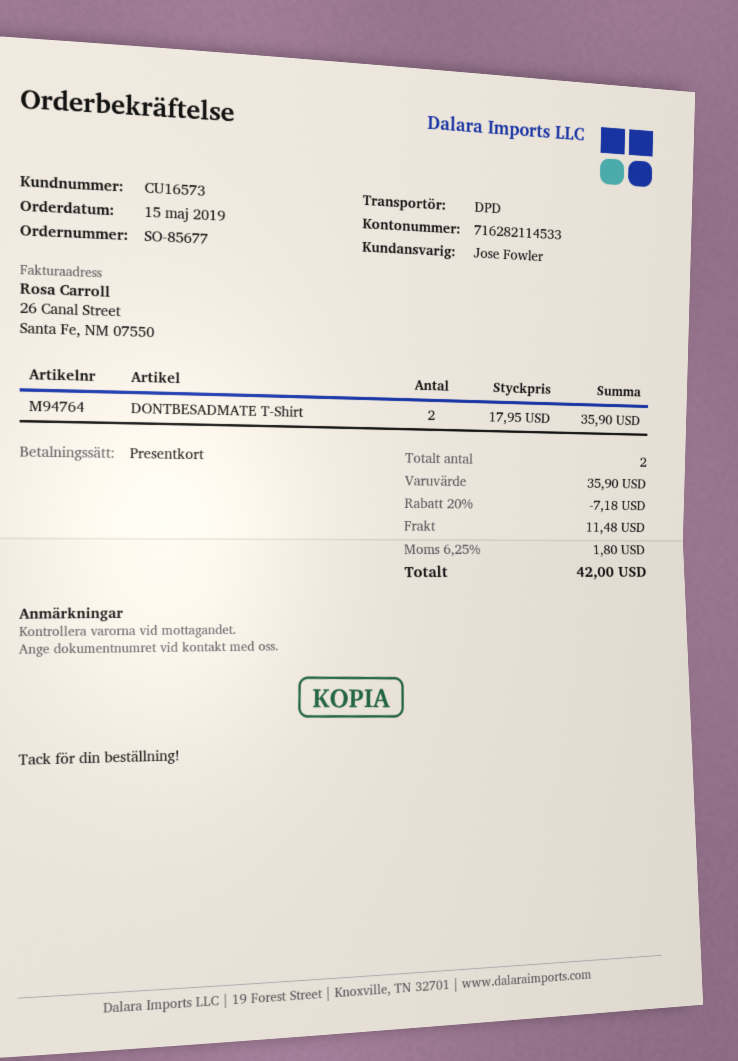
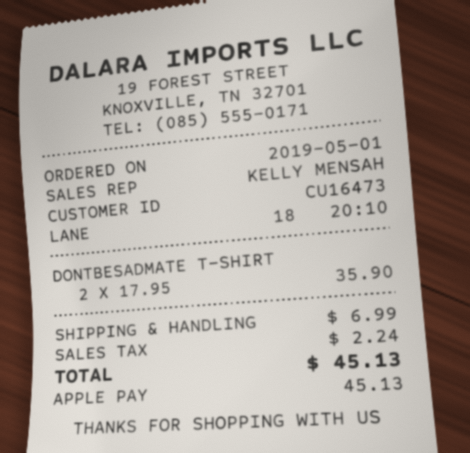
order date: 2019-05-15 -> 2019-05-01
customer number: CU16573 -> CU16473
sales rep: Jose Fowler -> KELLY MENSAH
payment method: gift card -> Apple Pay
discount: 20% = 7.18 -> none
shipping: 11.48 -> 6.99
tax: 1.80 -> 2.24
total: 42.00 -> 45.13

